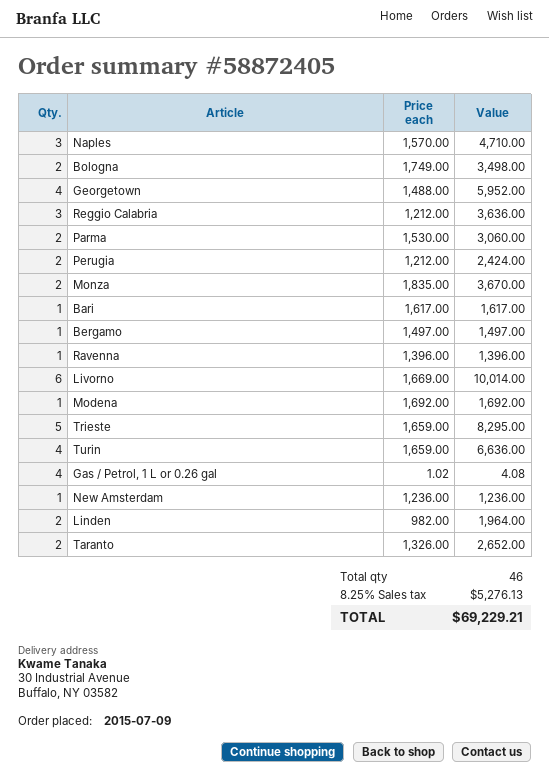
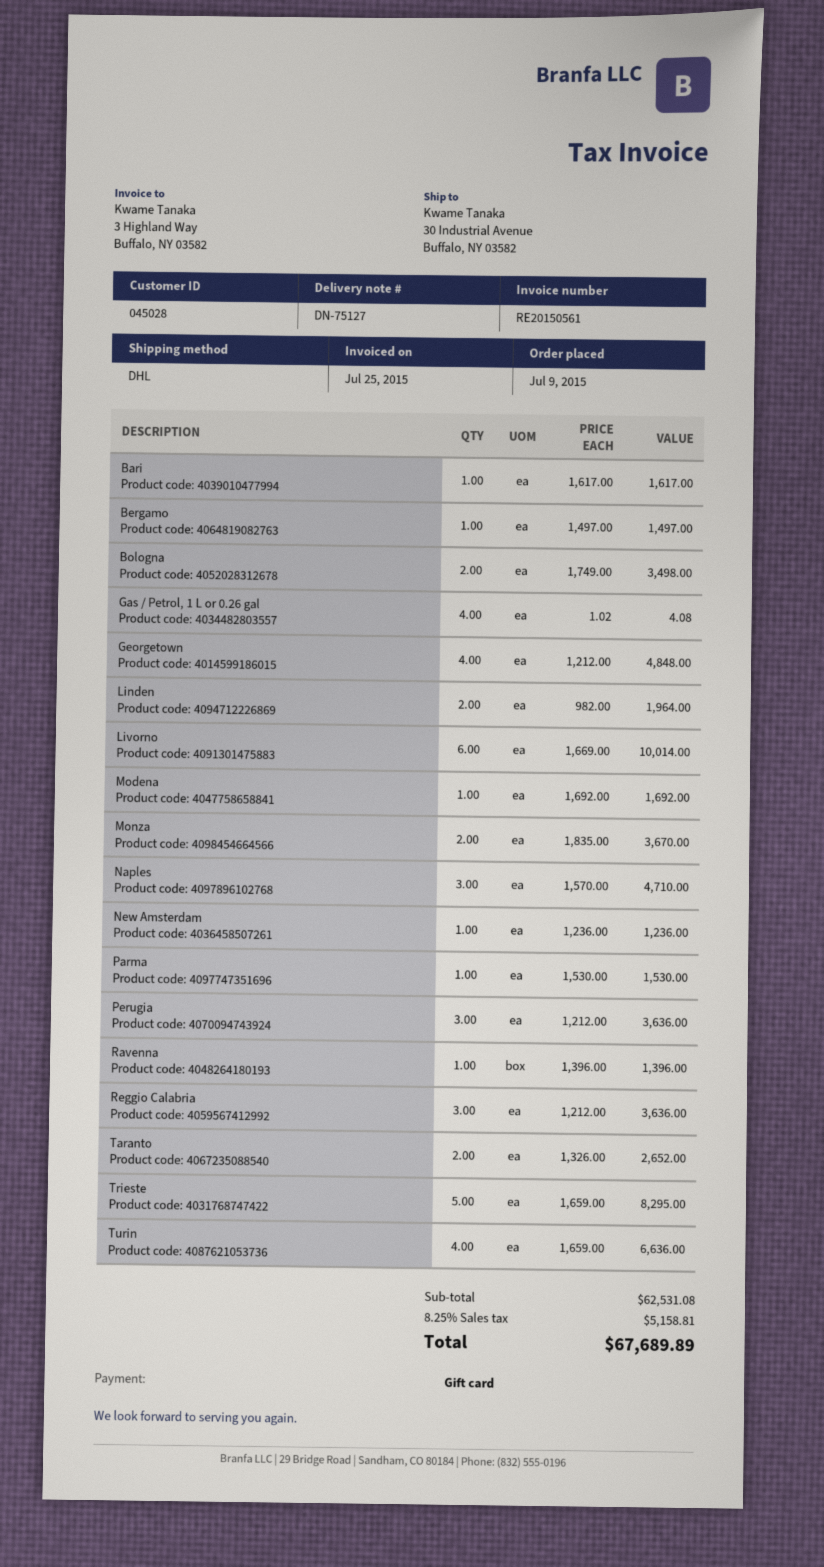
Georgetown: 4 x 1488.00 = 5952.00 -> 4 x 1212.00 = 4848.00
Parma: 2 x 1530.00 = 3060.00 -> 1 x 1530.00 = 1530.00
Perugia: 2 x 1212.00 = 2424.00 -> 3 x 1212.00 = 3636.00
tax: 8.25% = 5276.13 -> 8.25% = 5158.81
total: 69229.21 -> 67689.89

